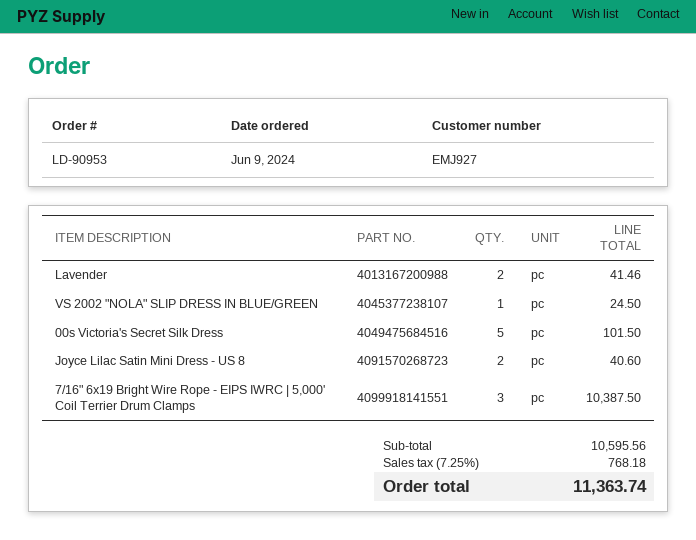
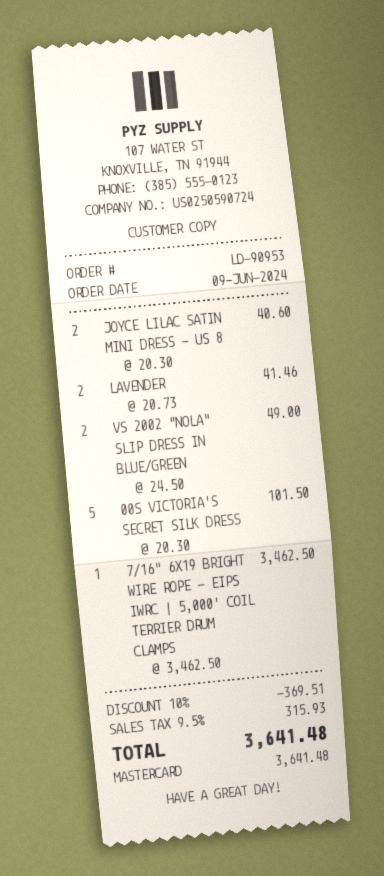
VS 2002 "NOLA" SLIP DRESS IN BLUE/GREEN: 1 for 24.50 -> 2 for 49.00
7/16" 6x19 Bright Wire Rope - EIPS IWRC | 5,000' Coil Terrier Drum Clamps: 3 for 10387.50 -> 1 for 3462.50
discount: none -> 10% = 369.51
tax: 7.25% = 768.18 -> 9.5% = 315.93
total: 11363.74 -> 3641.48

